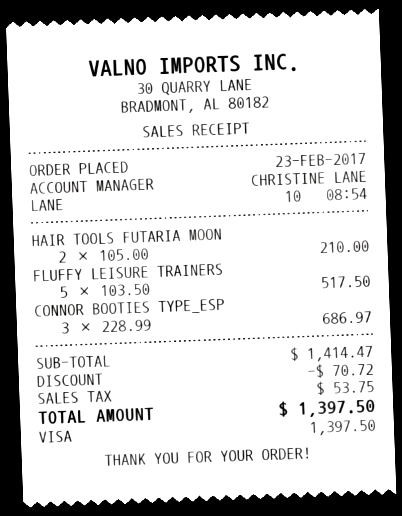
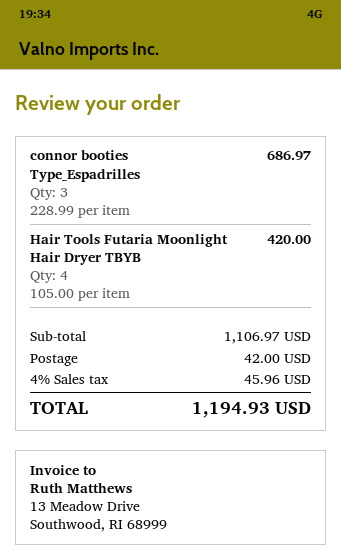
HAIR TOOLS FUTARIA MOON: 2 x 105.00 = 210.00 -> 4 x 105.00 = 420.00
FLUFFY LEISURE TRAINERS: 5 x 103.50 = 517.50 -> none
subtotal: 1414.47 -> 1106.97
discount: 70.72 -> none
shipping: none -> 42.00
tax: 53.75 -> 45.96
total: 1397.50 -> 1194.93

